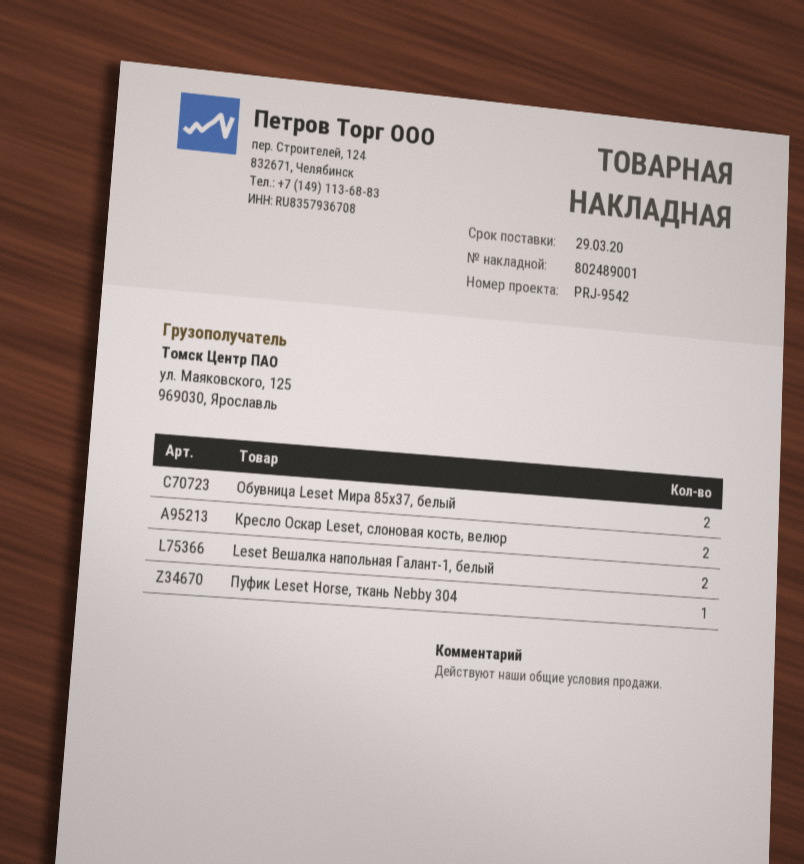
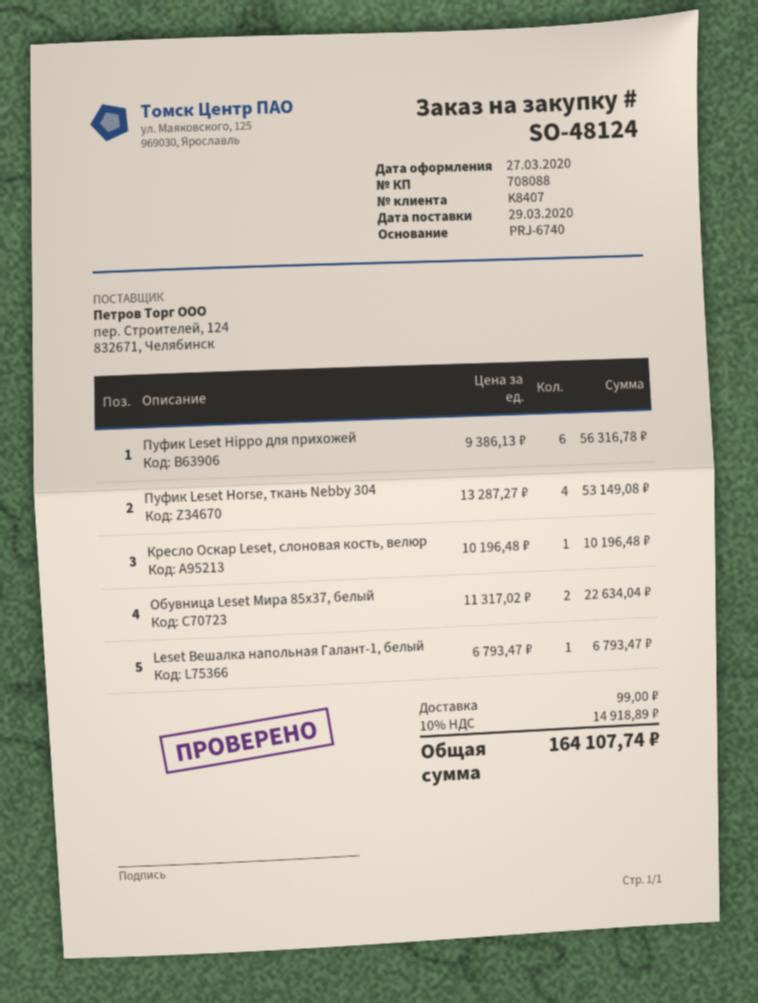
reference: PRJ-9542 -> PRJ-6740
Кресло Оскар Leset, слоновая кость, велюр: 2 -> 1
Leset Вешалка напольная Галант-1, белый: 2 -> 1
Пуфик Leset Horse, ткань Nebby 304: 1 -> 4
Пуфик Leset Hippo для прихожей: none -> 6

